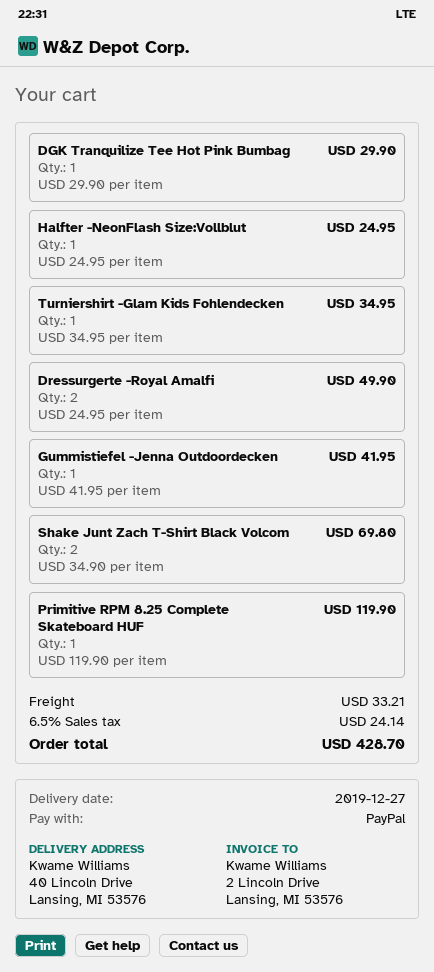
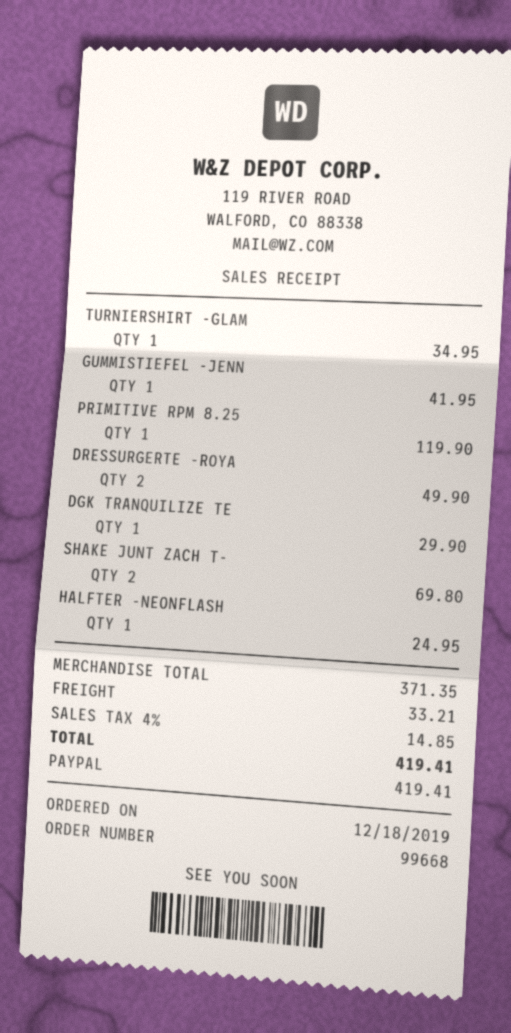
tax: 6.5% = 24.14 -> 4% = 14.85
total: 428.70 -> 419.41

